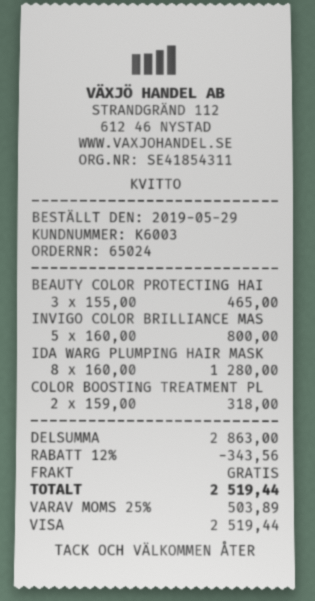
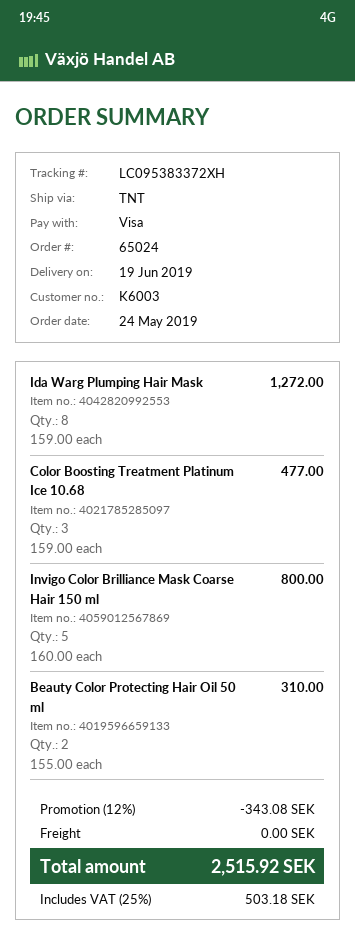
order date: 2019-05-29 -> 2019-05-24
BEAUTY COLOR PROTECTING HAI: 3 x 155.00 = 465.00 -> 2 x 155.00 = 310.00
IDA WARG PLUMPING HAIR MASK: 8 x 160.00 = 1280.00 -> 8 x 159.00 = 1272.00
COLOR BOOSTING TREATMENT PL: 2 x 159.00 = 318.00 -> 3 x 159.00 = 477.00
discount: 12% = 343.56 -> 12% = 343.08
tax: 25% = 503.89 -> 25% = 503.18
total: 2519.44 -> 2515.92

